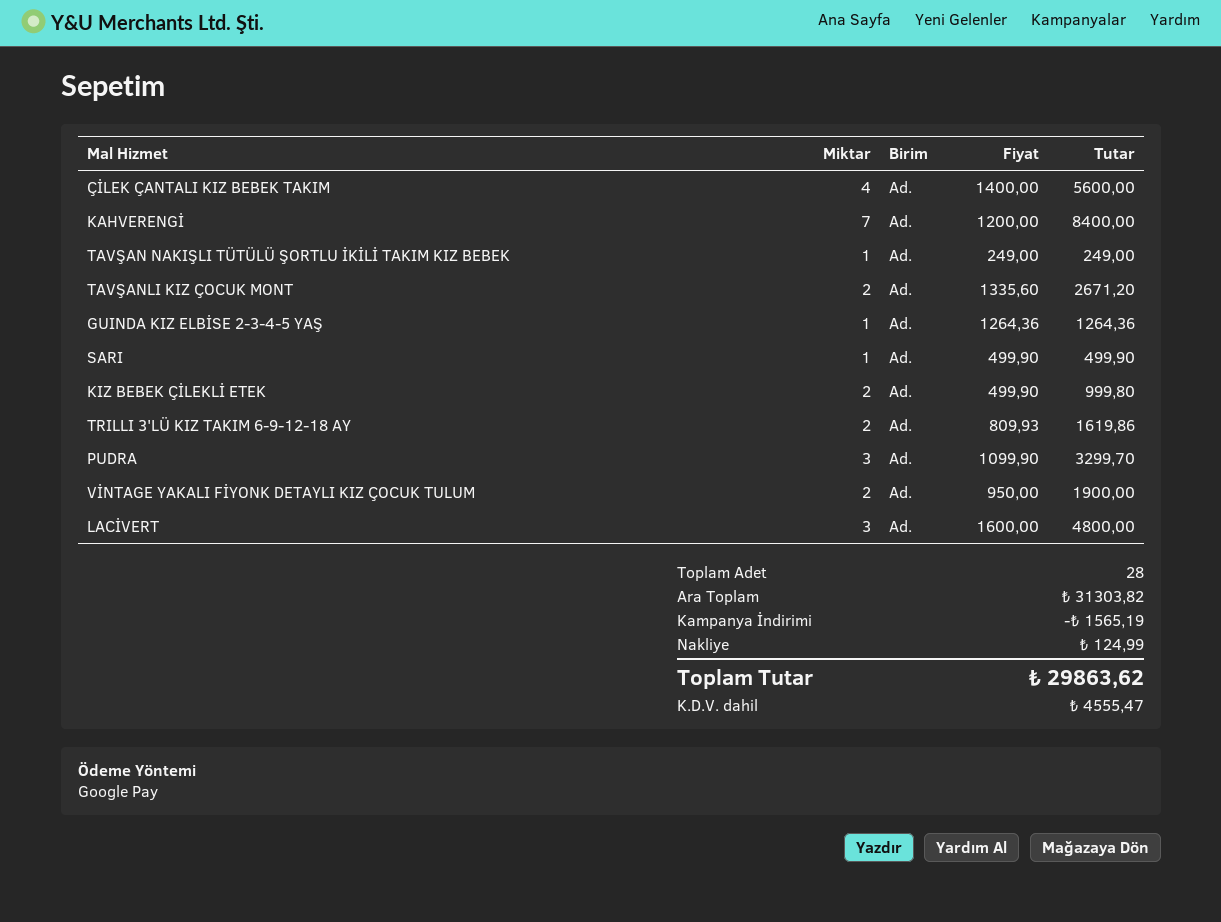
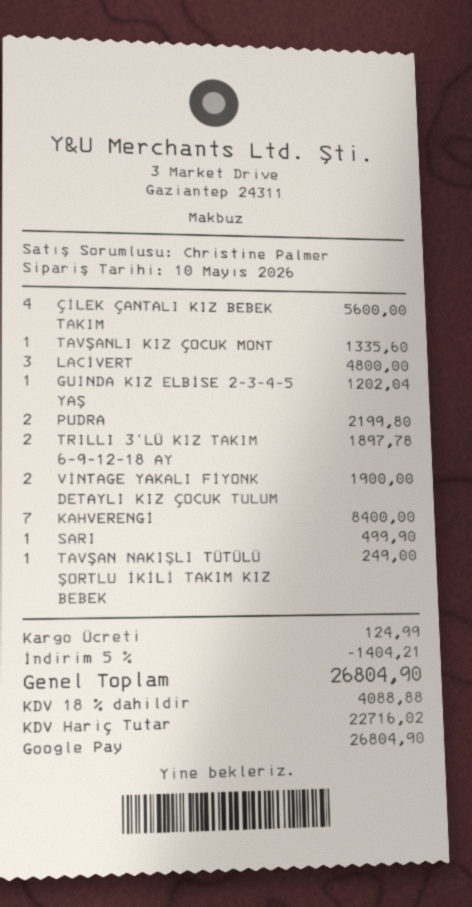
TAVŞANLI KIZ ÇOCUK MONT: 2 for 2671.20 -> 1 for 1335.60
GUINDA KIZ ELBİSE 2-3-4-5 YAŞ: 1 for 1264.36 -> 1 for 1202.04
KIZ BEBEK ÇİLEKLİ ETEK: 2 for 999.80 -> none
TRILLI 3'LÜ KIZ TAKIM 6-9-12-18 AY: 2 for 1619.86 -> 2 for 1897.78
PUDRA: 3 for 3299.70 -> 2 for 2199.80
discount: 1565.19 -> 1404.21
tax: 4555.47 -> 4088.88
total: 29863.62 -> 26804.90

